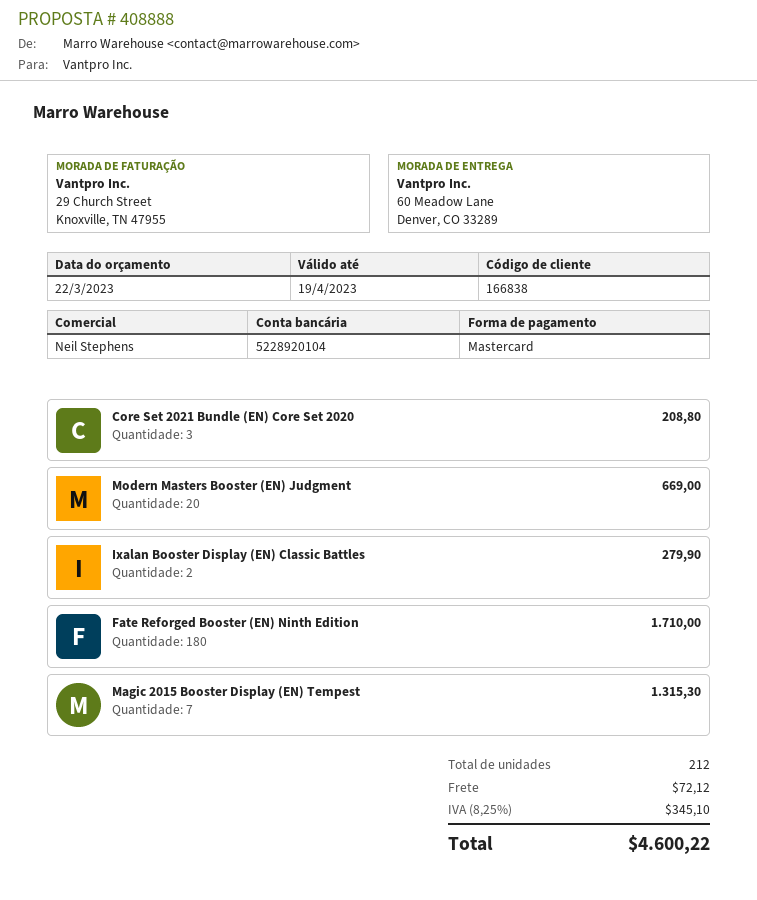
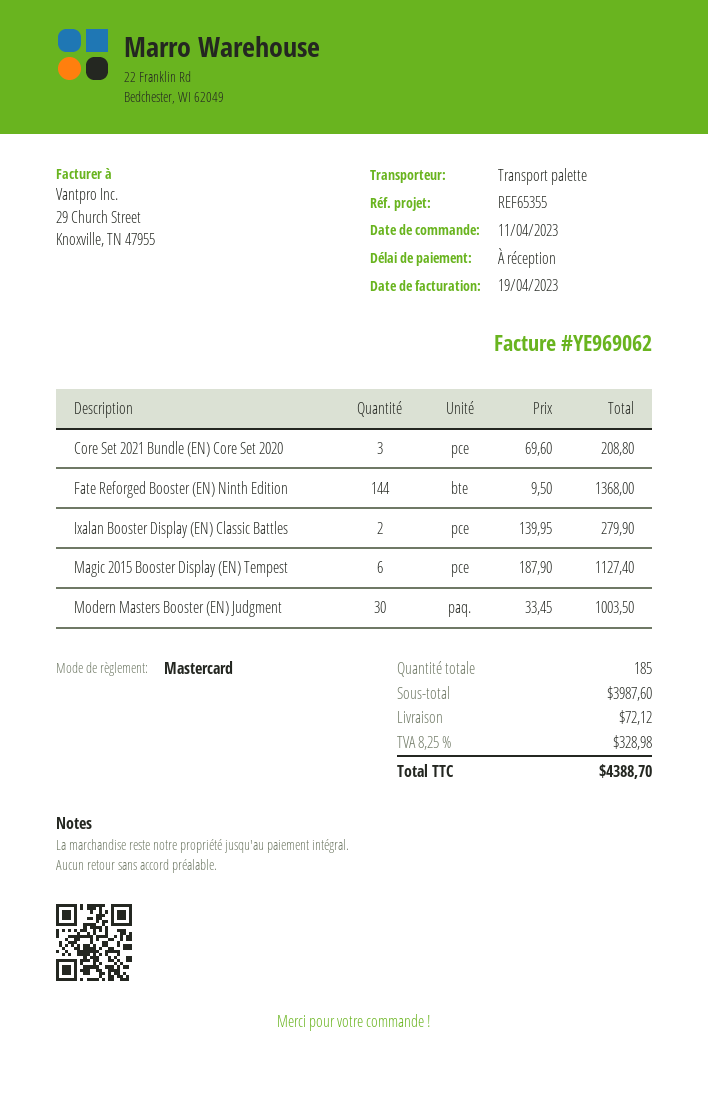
Modern Masters Booster (EN) Judgment: 20 for 669.00 -> 30 for 1003.50
Fate Reforged Booster (EN) Ninth Edition: 180 for 1710.00 -> 144 for 1368.00
Magic 2015 Booster Display (EN) Tempest: 7 for 1315.30 -> 6 for 1127.40
total quantity: 212 -> 185
tax: 8.25% = 345.10 -> 8.25% = 328.98
total: 4600.22 -> 4388.70

